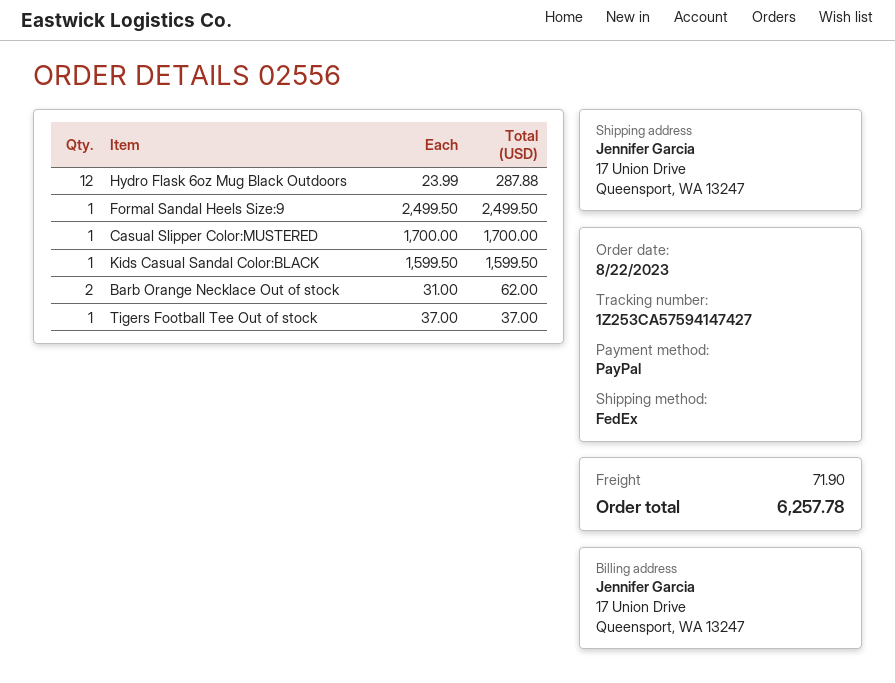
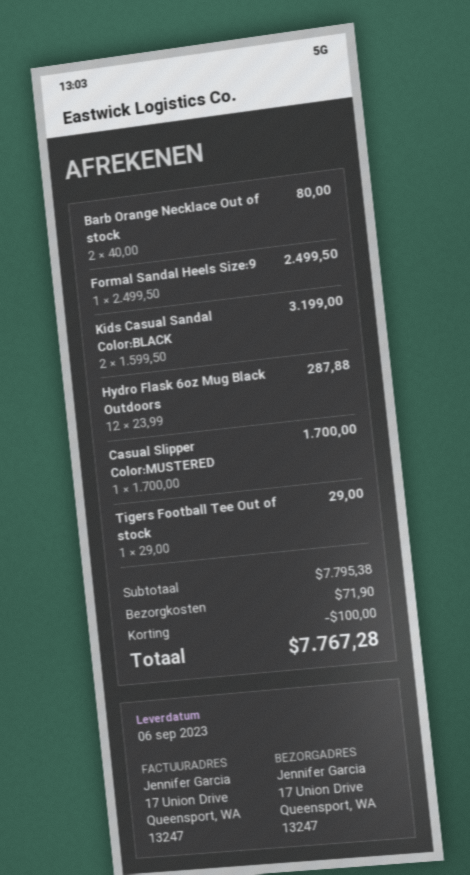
Kids Casual Sandal Color:BLACK: 1 x 1599.50 = 1599.50 -> 2 x 1599.50 = 3199.00
Barb Orange Necklace Out of stock: 2 x 31.00 = 62.00 -> 2 x 40.00 = 80.00
Tigers Football Tee Out of stock: 1 x 37.00 = 37.00 -> 1 x 29.00 = 29.00
discount: none -> 100.00
total: 6257.78 -> 7767.28

